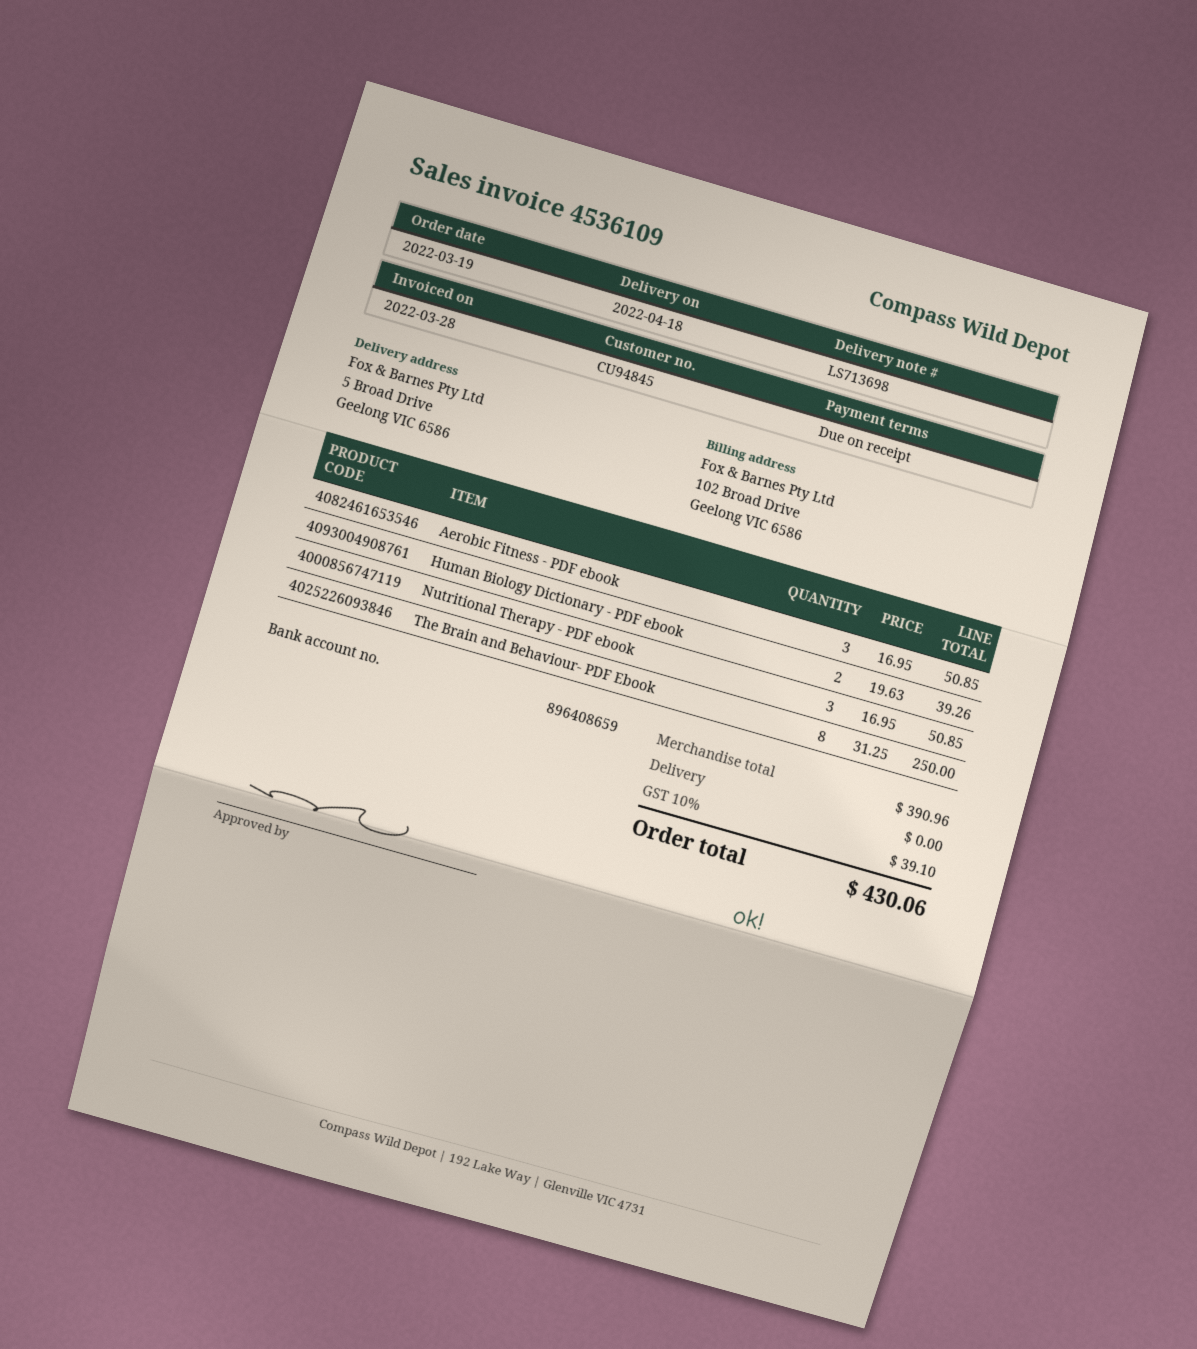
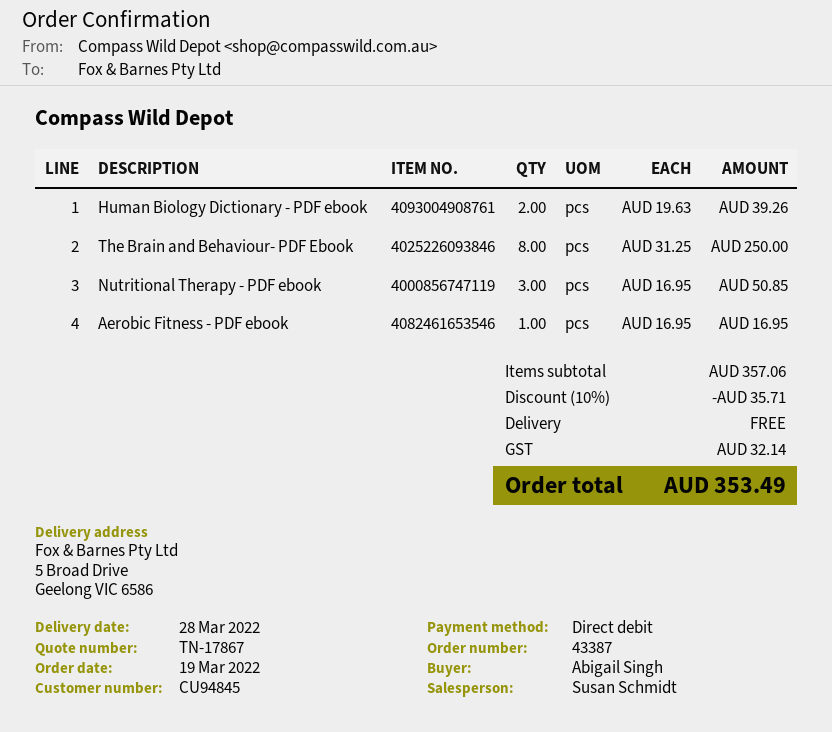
delivery date: 2022-04-18 -> 2022-03-28
Aerobic Fitness - PDF ebook: 3 x 16.95 = 50.85 -> 1 x 16.95 = 16.95
subtotal: 390.96 -> 357.06
discount: none -> 10% = 35.71
tax: 39.10 -> 32.14
total: 430.06 -> 353.49

